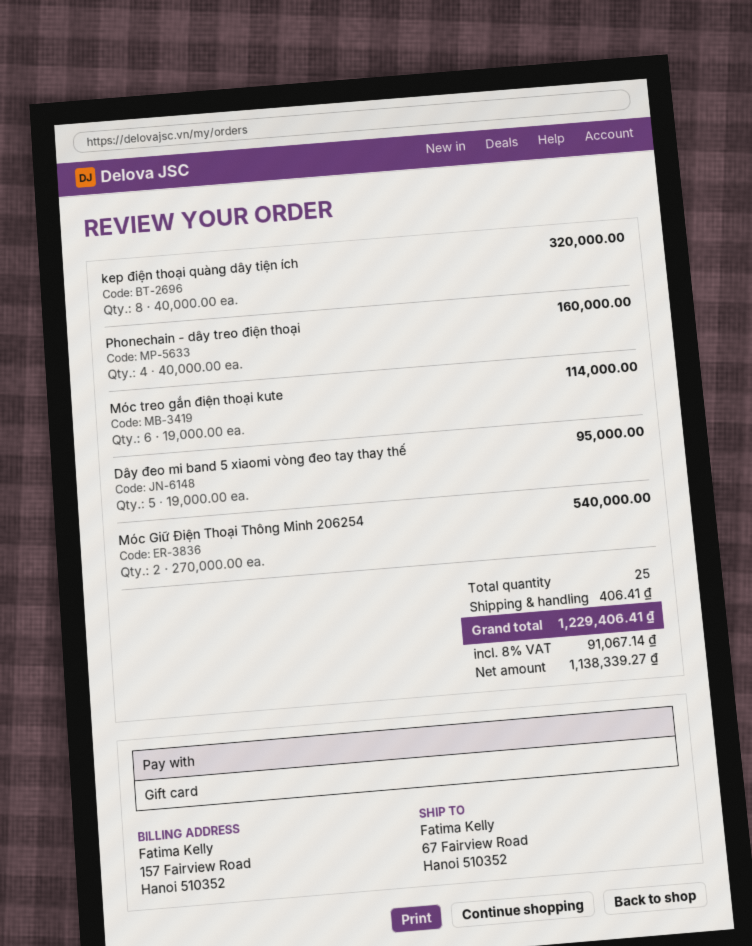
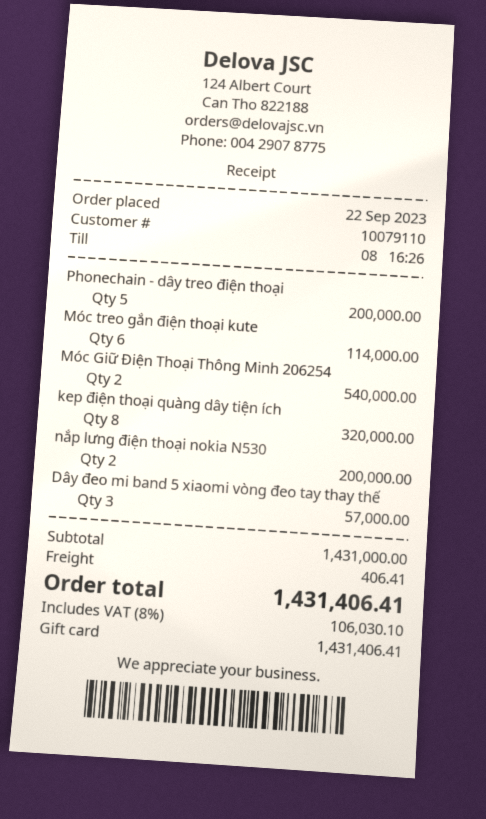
Phonechain - dây treo điện thoại: 4 for 160000.00 -> 5 for 200000.00
Dây đeo mi band 5 xiaomi vòng đeo tay thay thế: 5 for 95000.00 -> 3 for 57000.00
nắp lưng điện thoại nokia N530: none -> 2 for 200000.00
tax: 8% = 91067.14 -> 8% = 106030.10
total: 1229406.41 -> 1431406.41

